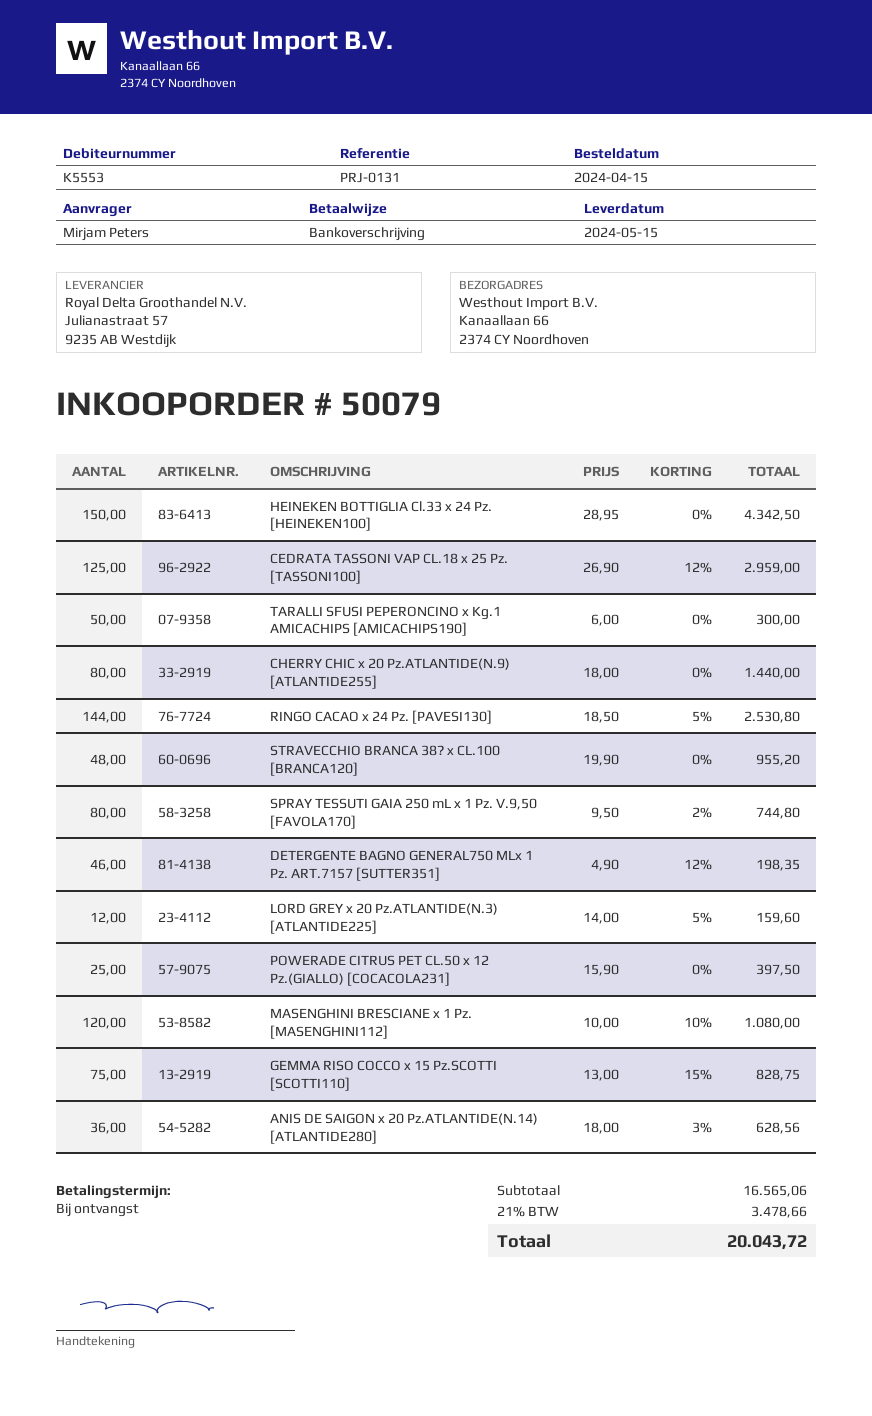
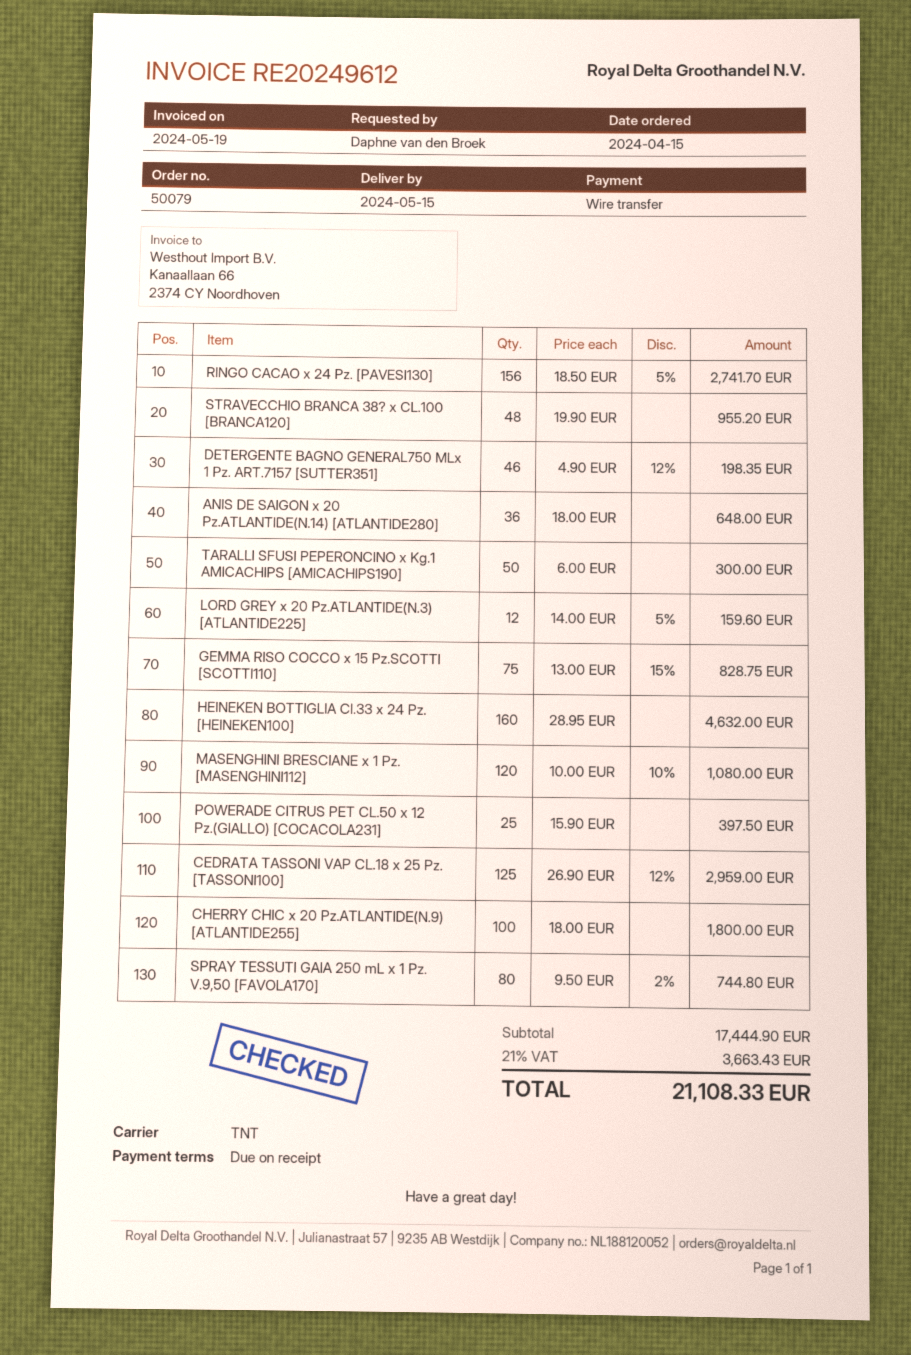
ordered by: Mirjam Peters -> Daphne van den Broek
HEINEKEN BOTTIGLIA Cl.33 x 24 Pz. [HEINEKEN100]: 150 x 28.95 = 4342.50 -> 160 x 28.95 = 4632.00
CHERRY CHIC x 20 Pz.ATLANTIDE(N.9) [ATLANTIDE255]: 80 x 18.00 = 1440.00 -> 100 x 18.00 = 1800.00
RINGO CACAO x 24 Pz. [PAVESI130]: 144 x 18.50 - 5% = 2530.80 -> 156 x 18.50 - 5% = 2741.70
ANIS DE SAIGON x 20 Pz.ATLANTIDE(N.14) [ATLANTIDE280]: 36 x 18.00 - 3% = 628.56 -> 36 x 18.00 = 648.00
subtotal: 16565.06 -> 17444.90
tax: 21% = 3478.66 -> 21% = 3663.43
total: 20043.72 -> 21108.33

